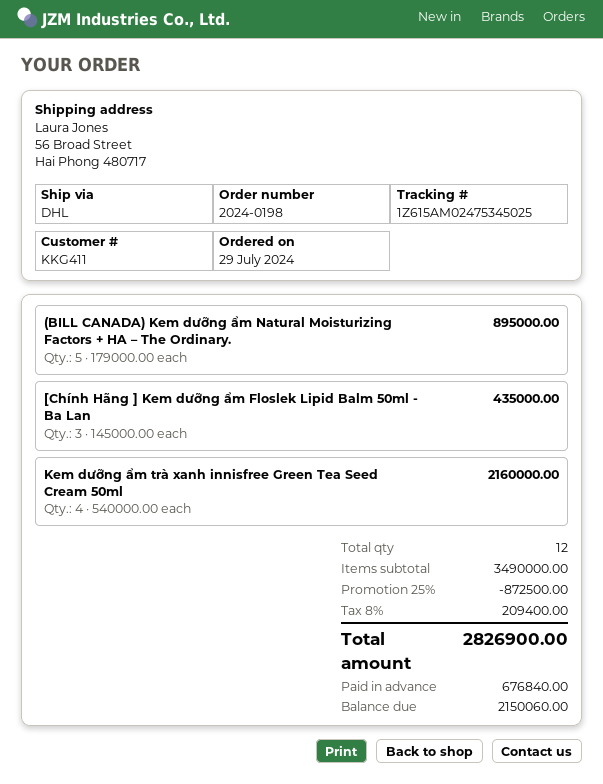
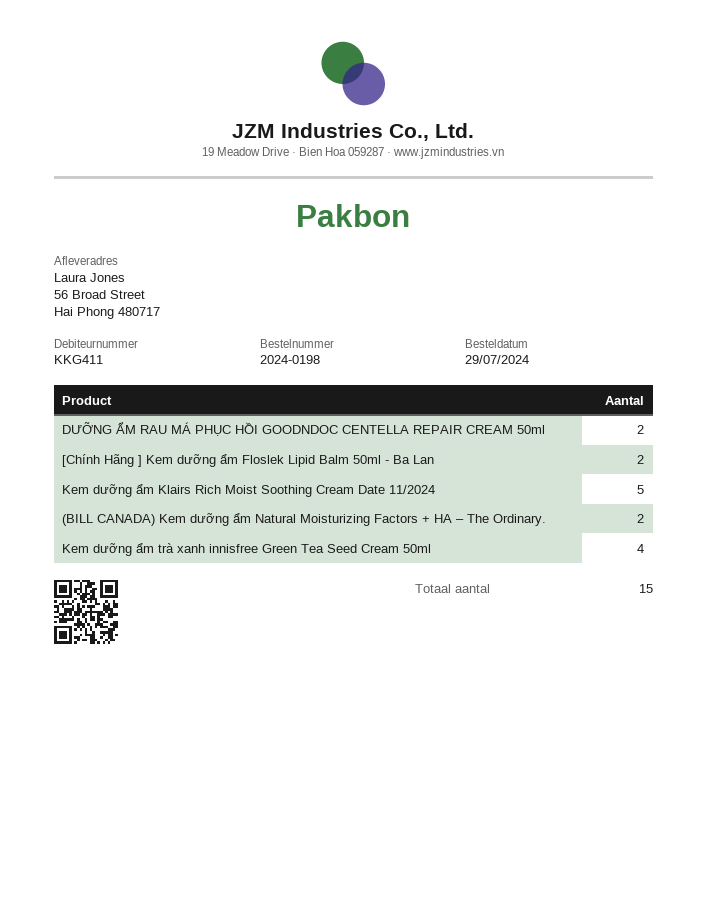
(BILL CANADA) Kem dưỡng ẩm Natural Moisturizing Factors + HA – The Ordinary.: 5 -> 2
[Chính Hãng ] Kem dưỡng ẩm Floslek Lipid Balm 50ml - Ba Lan: 3 -> 2
DƯỠNG ẨM RAU MÁ PHỤC HỒI GOODNDOC CENTELLA REPAIR CREAM 50ml: none -> 2
Kem dưỡng ẩm Klairs Rich Moist Soothing Cream Date 11/2024: none -> 5
total quantity: 12 -> 15

